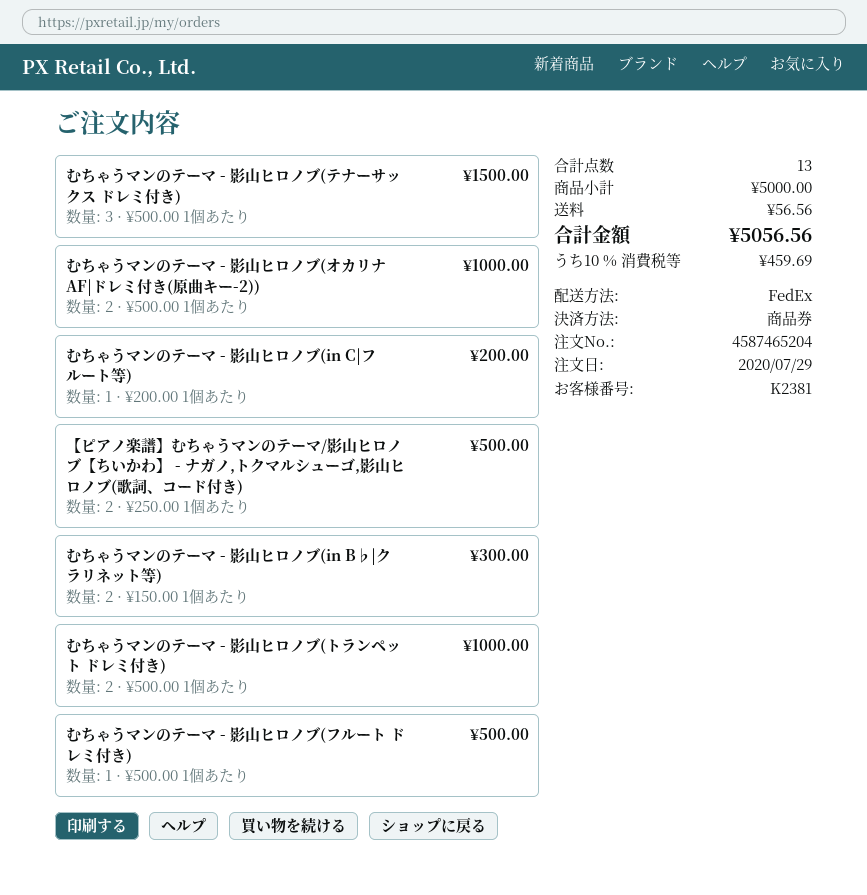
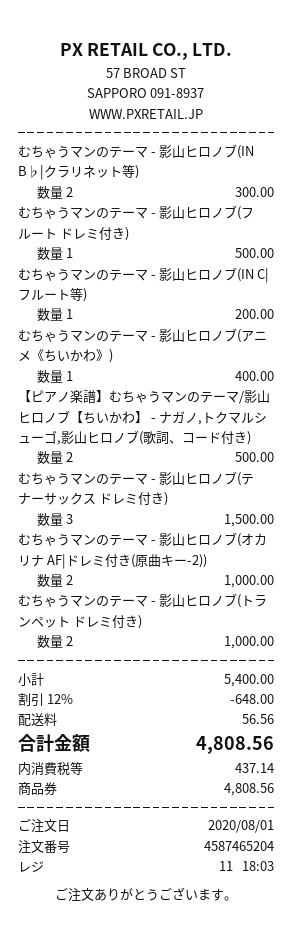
order date: 2020-07-29 -> 2020-08-01
むちゃうマンのテーマ - 影山ヒロノブ(アニメ《ちいかわ》): none -> 1 for 400.00
subtotal: 5000.00 -> 5400.00
discount: none -> 12% = 648.00
tax: 459.69 -> 437.14
total: 5056.56 -> 4808.56

